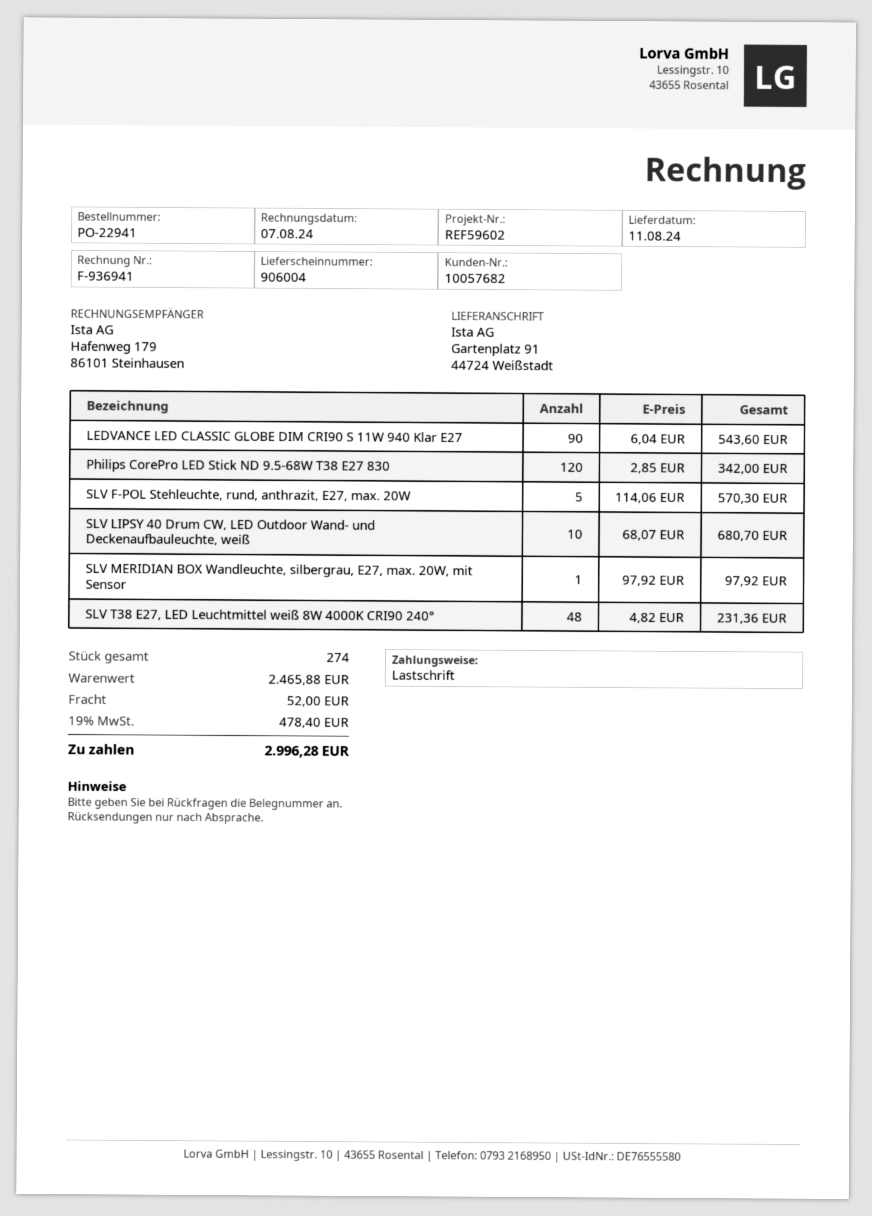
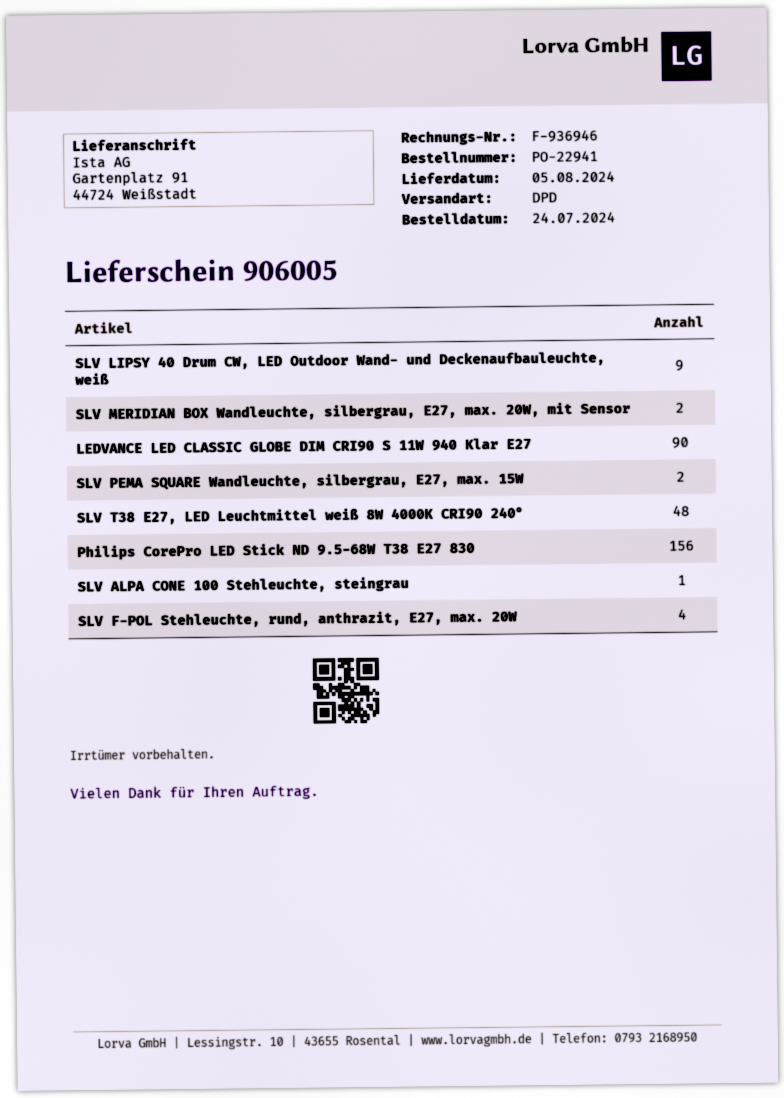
delivery note number: 906004 -> 906005
delivery date: 2024-08-11 -> 2024-08-05
invoice number: F-936941 -> F-936946
Philips CorePro LED Stick ND 9.5-68W T38 E27 830: 120 -> 156
SLV F-POL Stehleuchte, rund, anthrazit, E27, max. 20W: 5 -> 4
SLV LIPSY 40 Drum CW, LED Outdoor Wand- und Deckenaufbauleuchte, weiß: 10 -> 9
SLV MERIDIAN BOX Wandleuchte, silbergrau, E27, max. 20W, mit Sensor: 1 -> 2
SLV PEMA SQUARE Wandleuchte, silbergrau, E27, max. 15W: none -> 2
SLV ALPA CONE 100 Stehleuchte, steingrau: none -> 1

